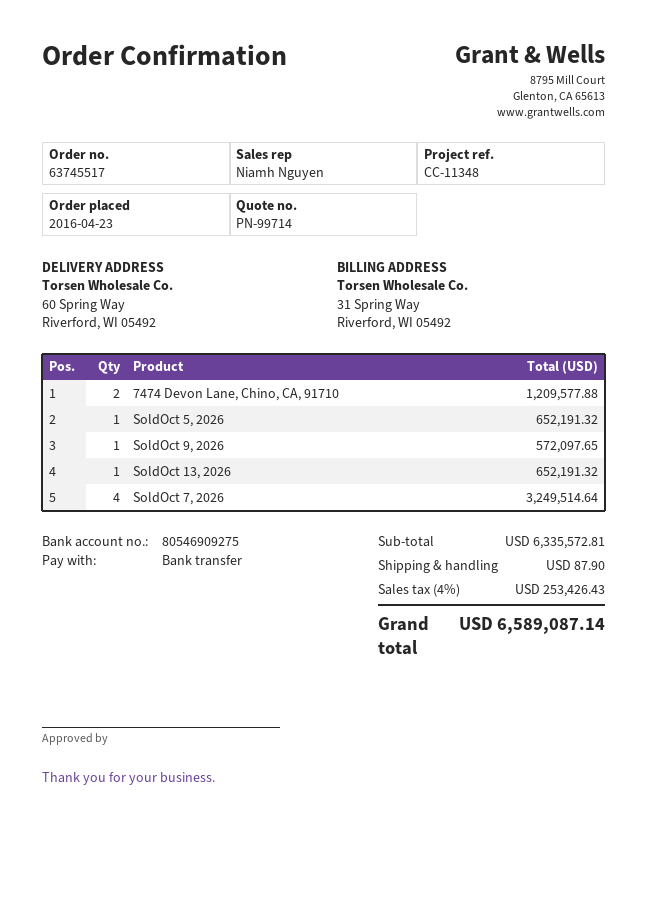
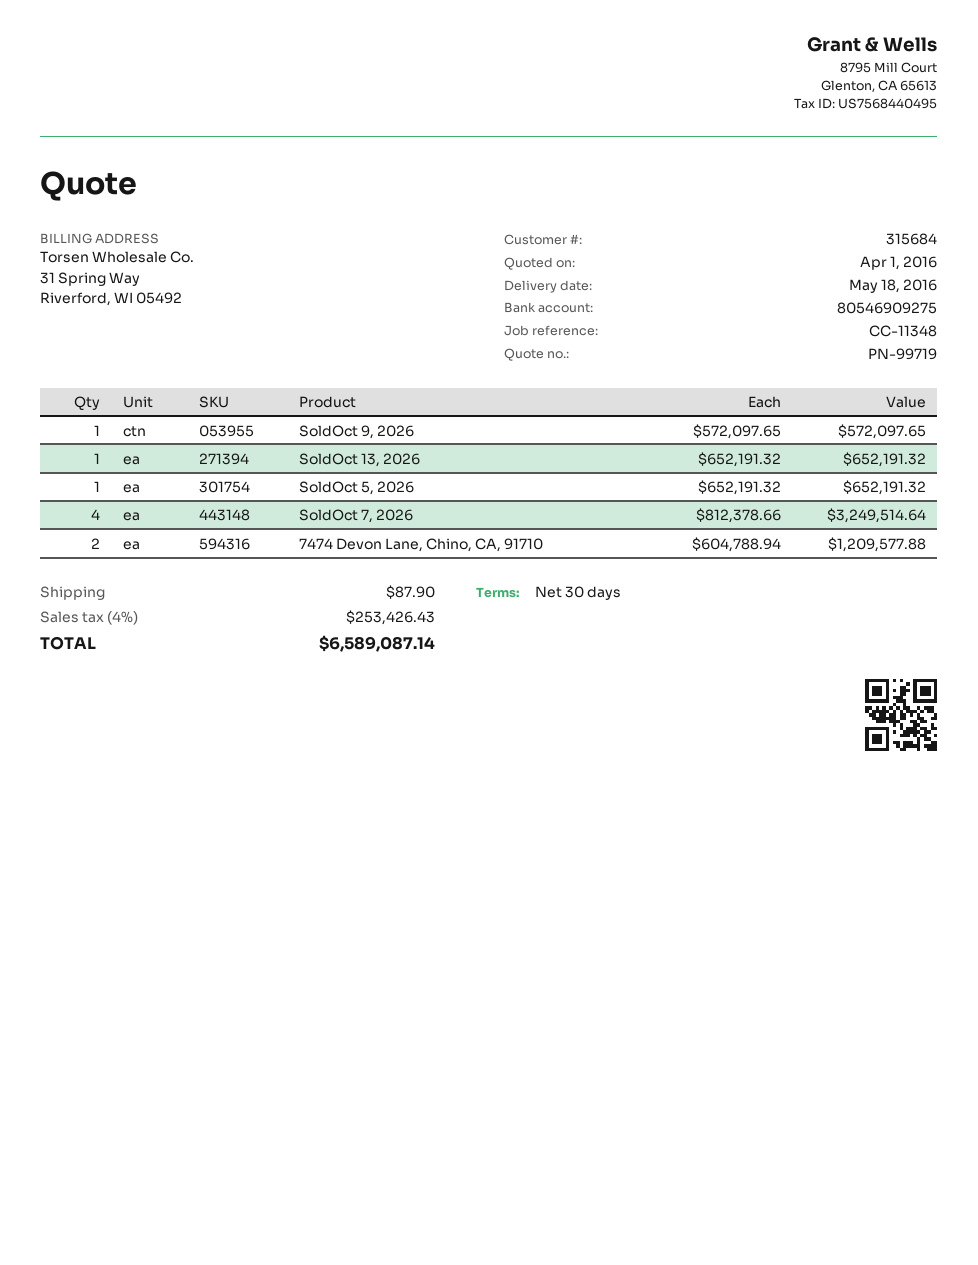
quote number: PN-99714 -> PN-99719

